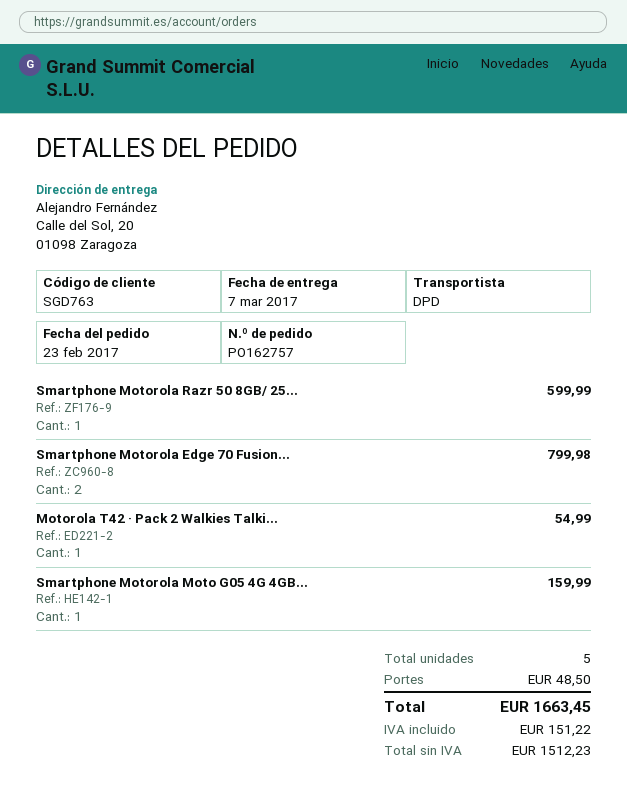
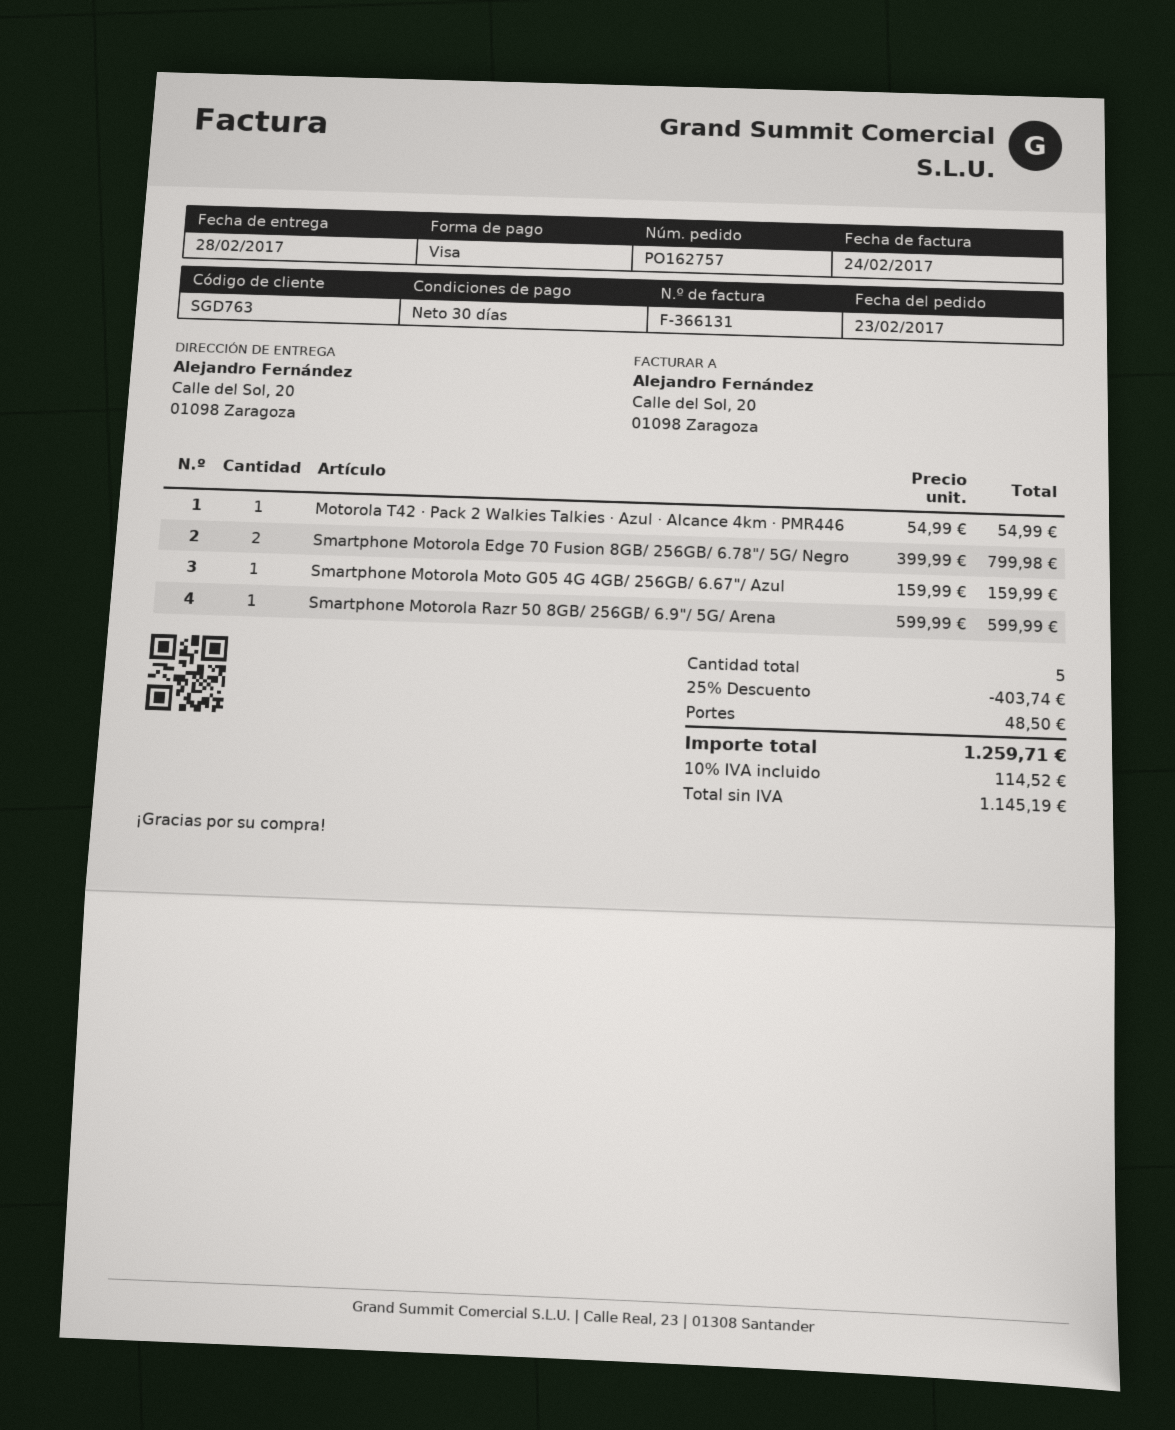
delivery date: 2017-03-07 -> 2017-02-28
discount: none -> 25% = 403.74
net: 1512.23 -> 1145.19
tax: 151.22 -> 114.52
total: 1663.45 -> 1259.71

